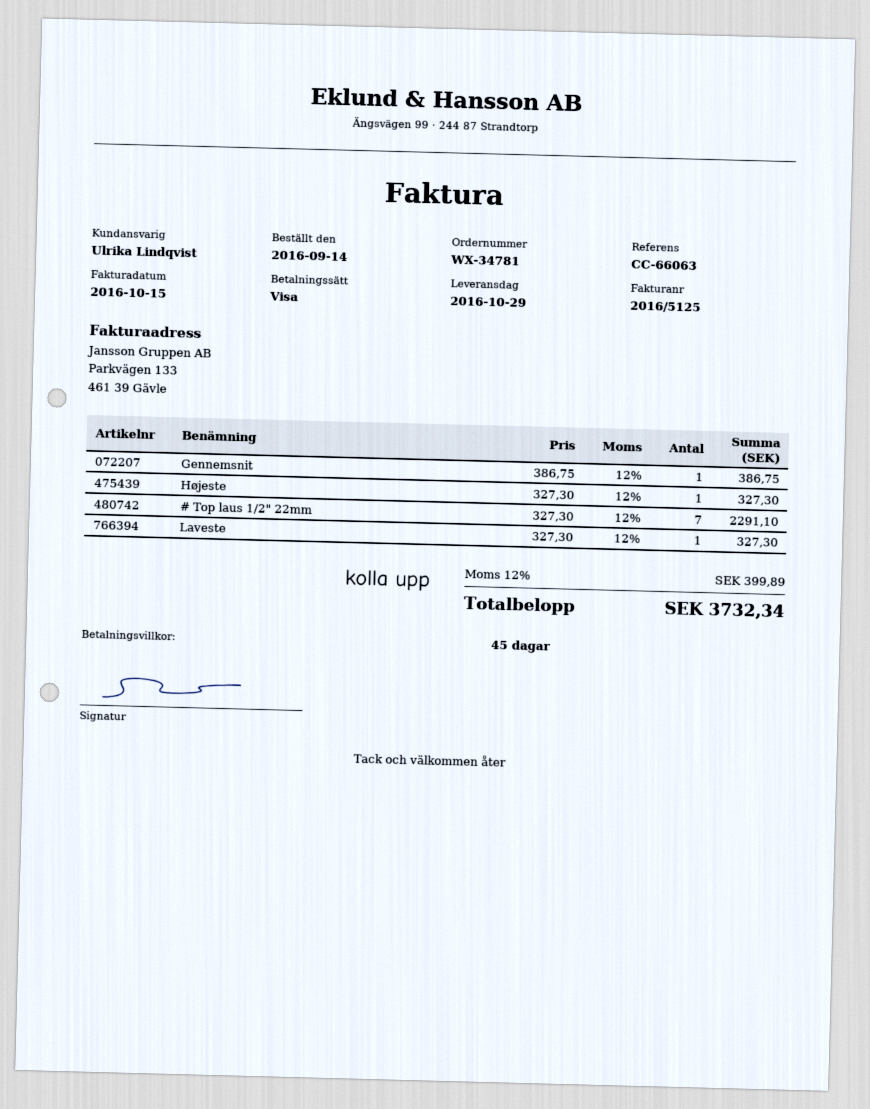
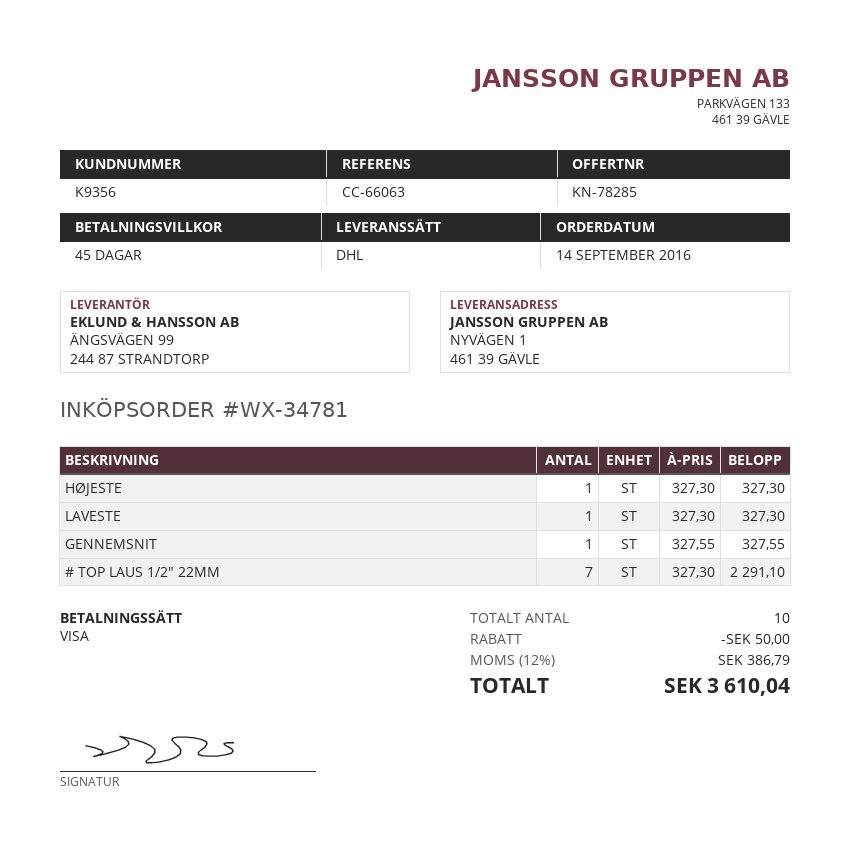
Gennemsnit: 1 x 386.75 = 386.75 -> 1 x 327.55 = 327.55
discount: none -> 50.00
tax: 12% = 399.89 -> 12% = 386.79
total: 3732.34 -> 3610.04

